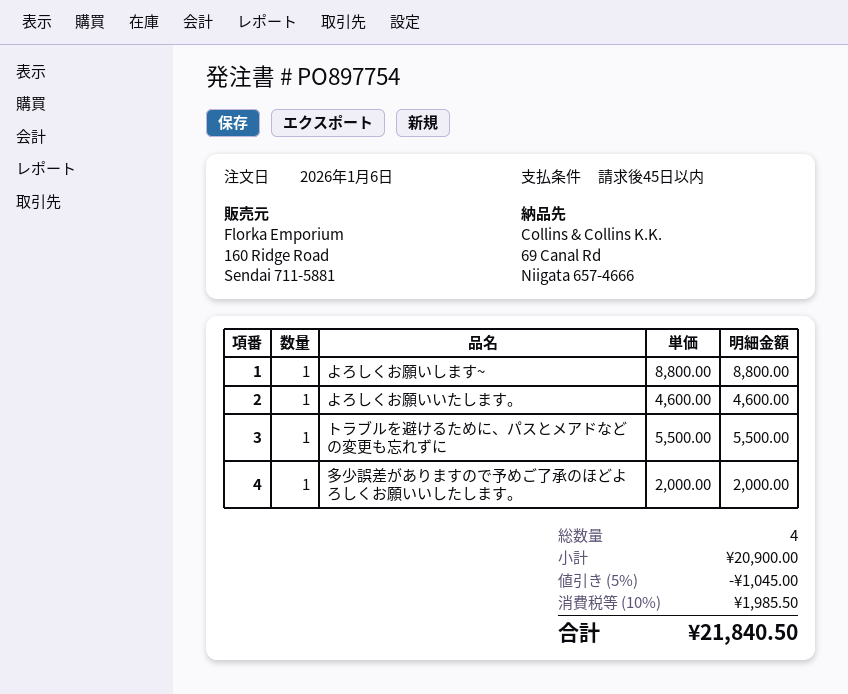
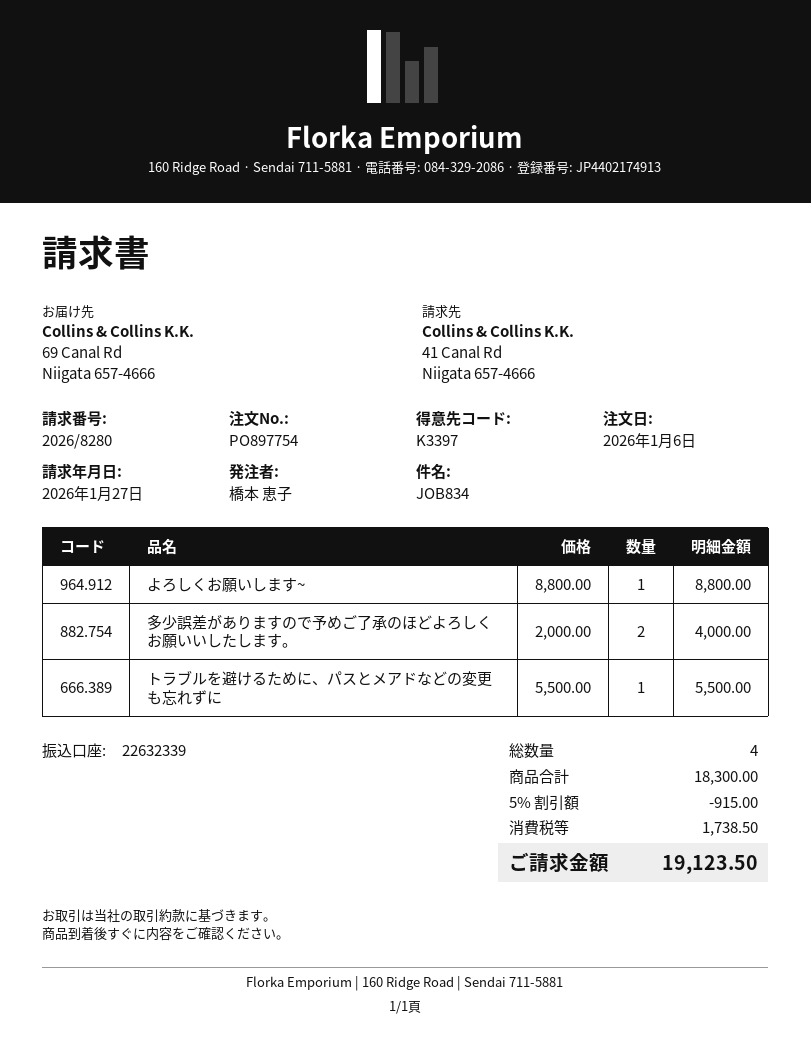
よろしくお願いいたします。: 1 x 4600.00 = 4600.00 -> none
多少誤差がありますので予めご了承のほどよろしくお願いいしたします。: 1 x 2000.00 = 2000.00 -> 2 x 2000.00 = 4000.00
subtotal: 20900.00 -> 18300.00
discount: 5% = 1045.00 -> 5% = 915.00
tax: 1985.50 -> 1738.50
total: 21840.50 -> 19123.50

